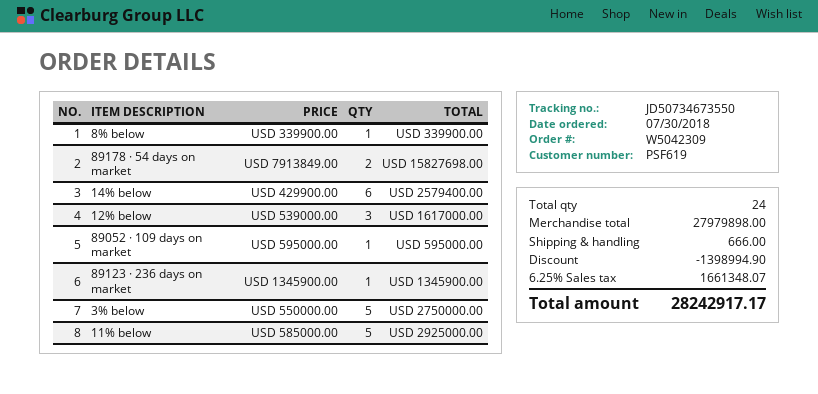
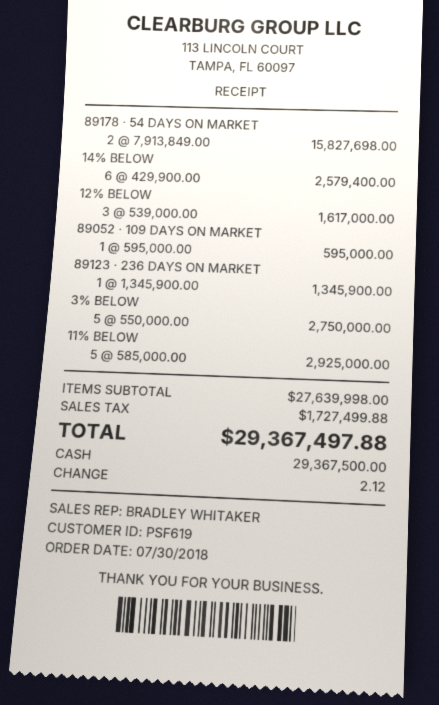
8% below: 1 x 339900.00 = 339900.00 -> none
subtotal: 27979898.00 -> 27639998.00
discount: 1398994.90 -> none
shipping: 666.00 -> none
tax: 1661348.07 -> 1727499.88
total: 28242917.17 -> 29367497.88

